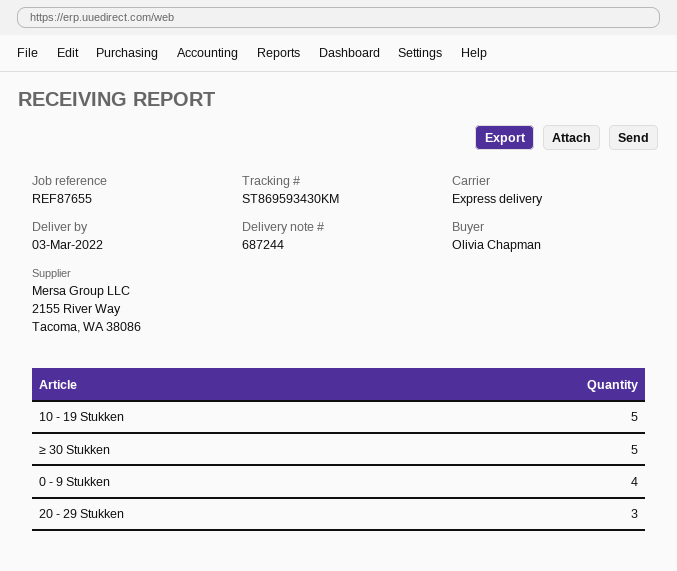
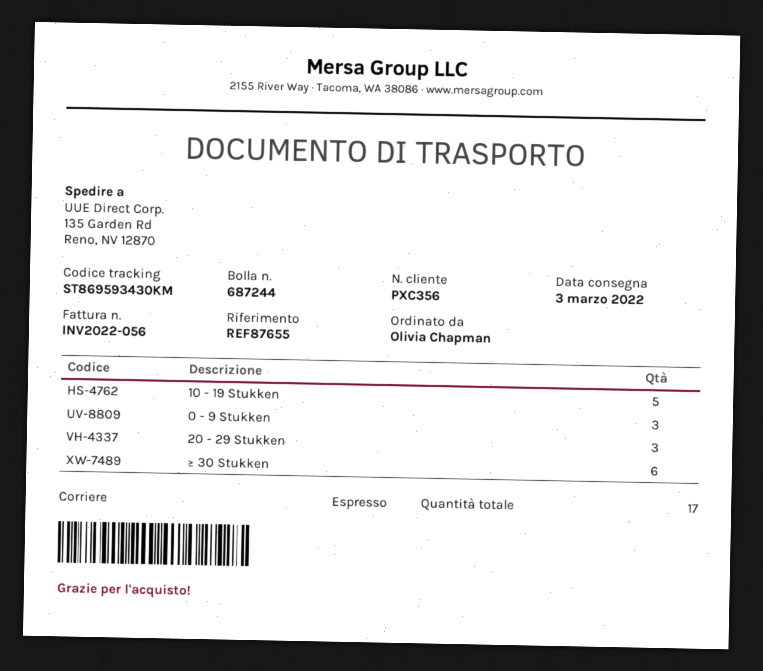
≥ 30 Stukken: 5 -> 6
0 - 9 Stukken: 4 -> 3

